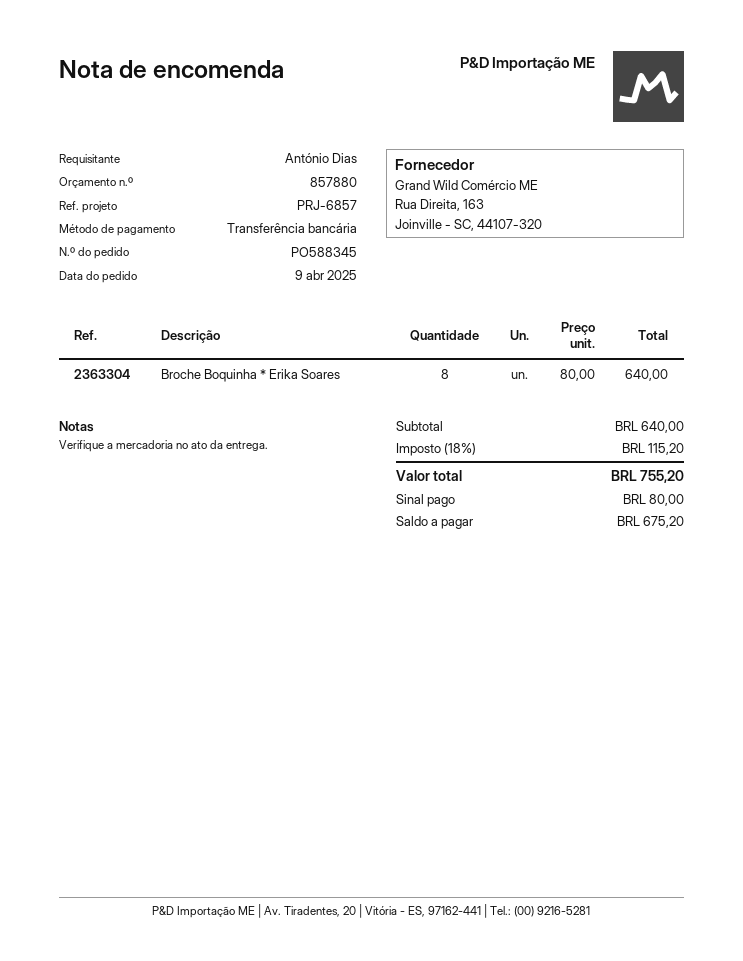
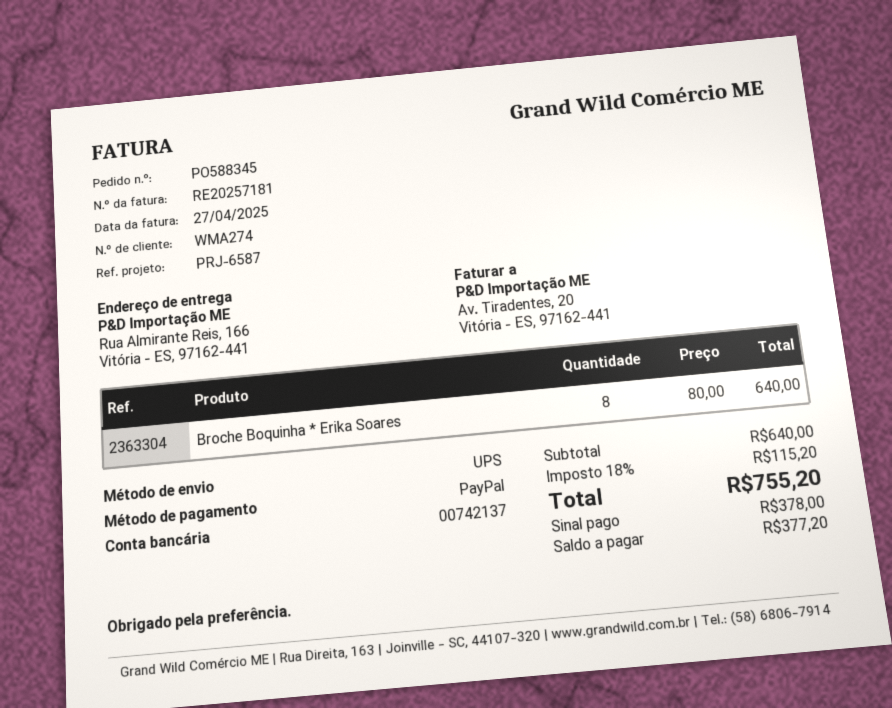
reference: PRJ-6857 -> PRJ-6587
payment method: bank transfer -> PayPal
deposit: 80.00 -> 378.00
balance: 675.20 -> 377.20

